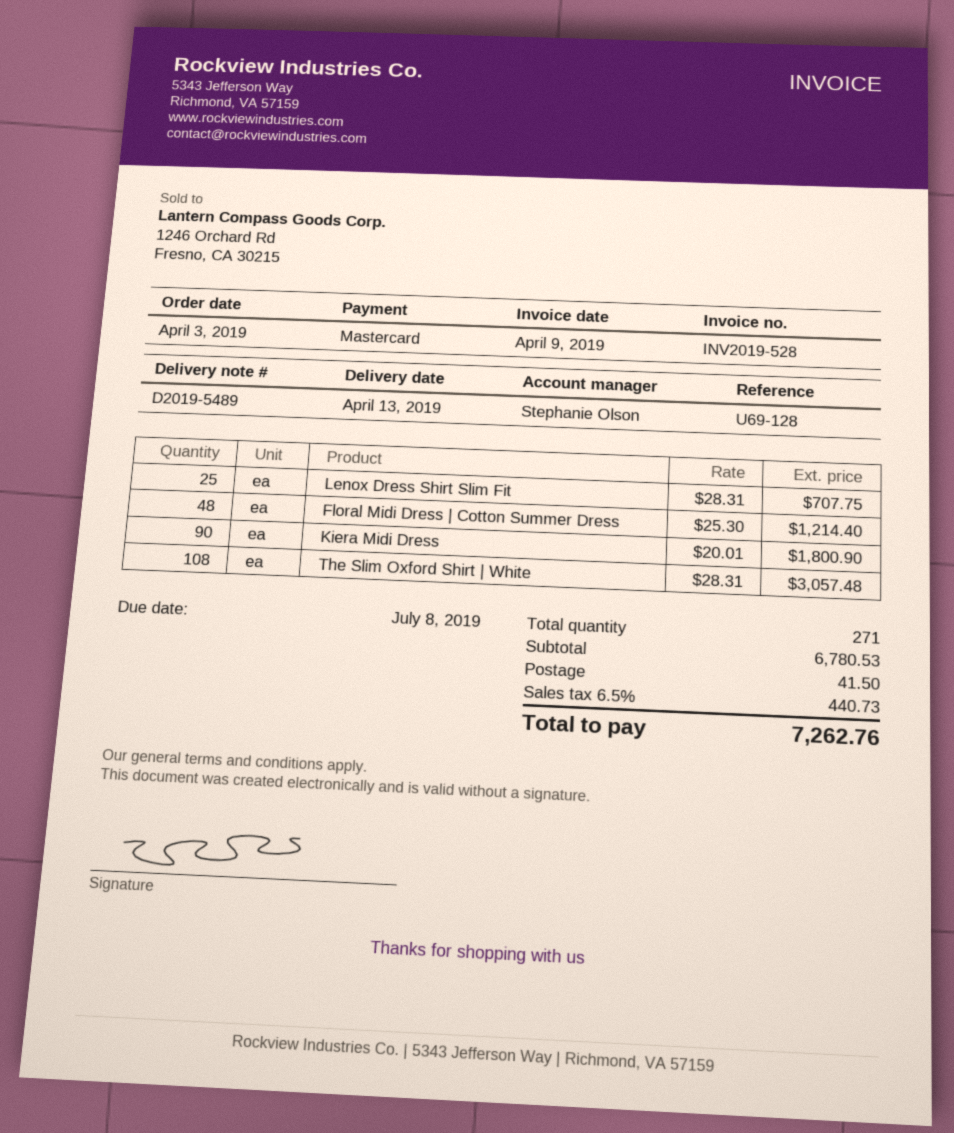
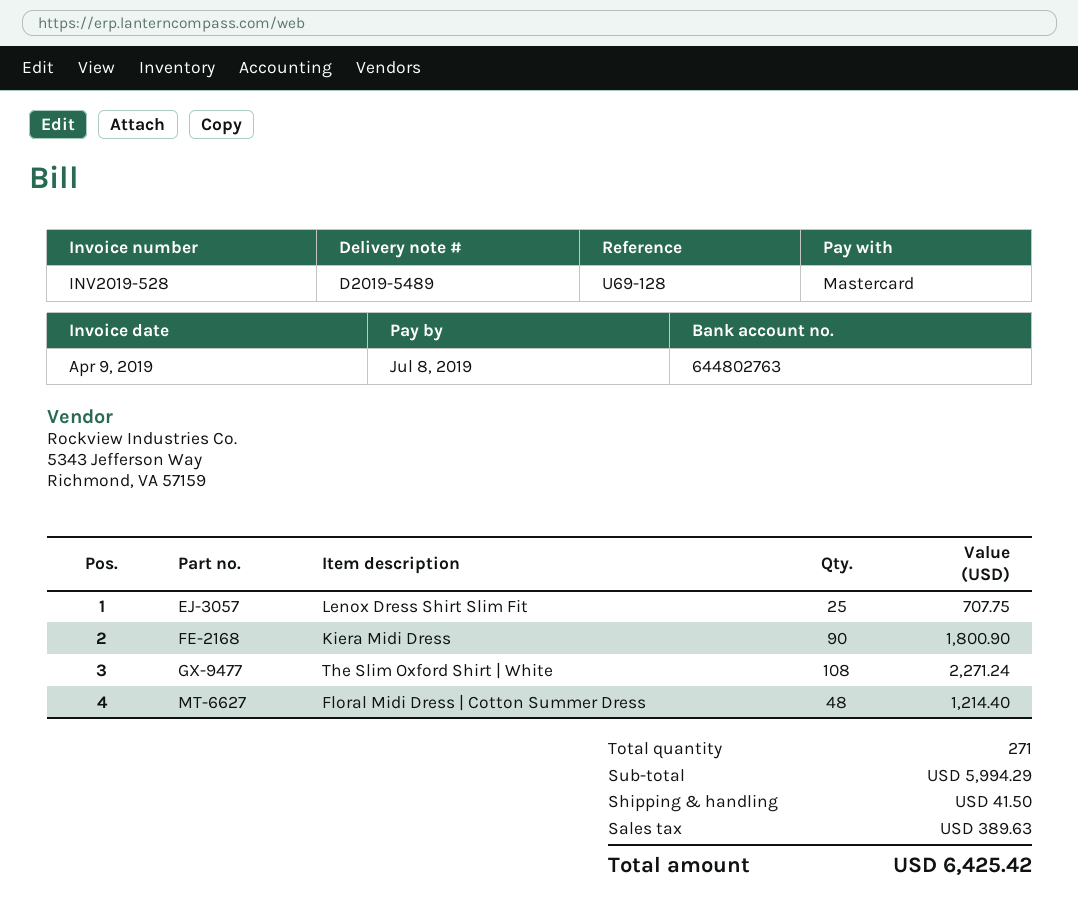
The Slim Oxford Shirt | White: 108 for 3057.48 -> 108 for 2271.24
subtotal: 6780.53 -> 5994.29
tax: 440.73 -> 389.63
total: 7262.76 -> 6425.42

